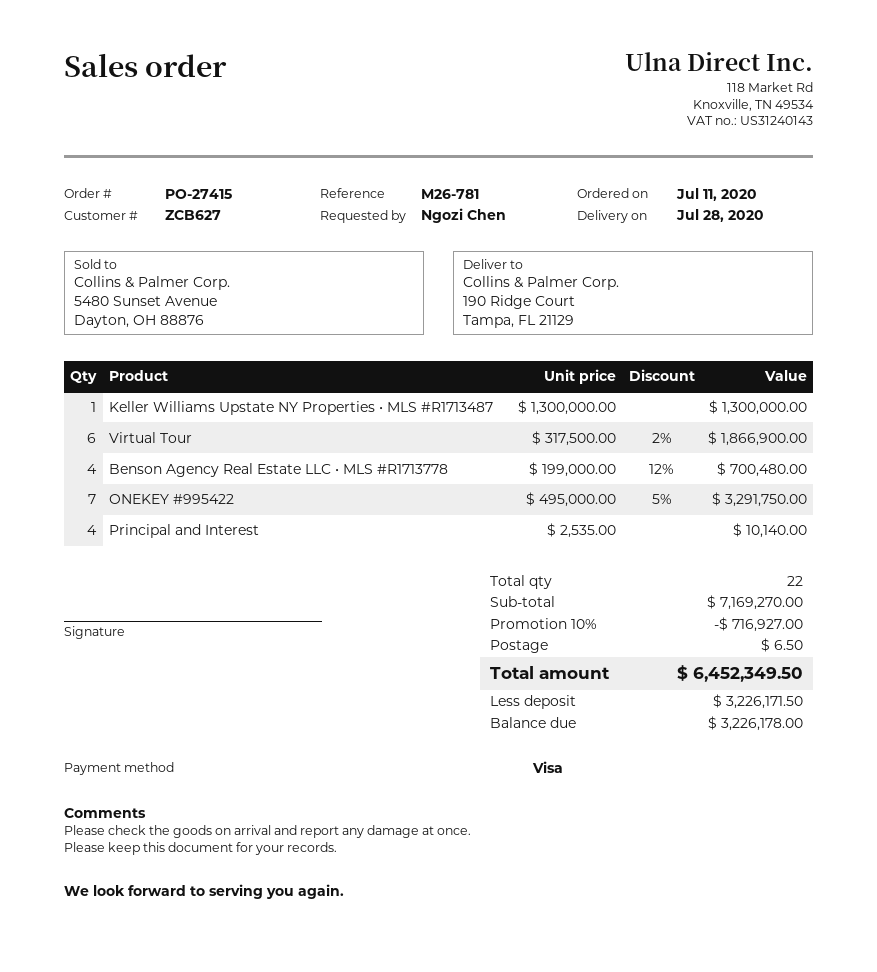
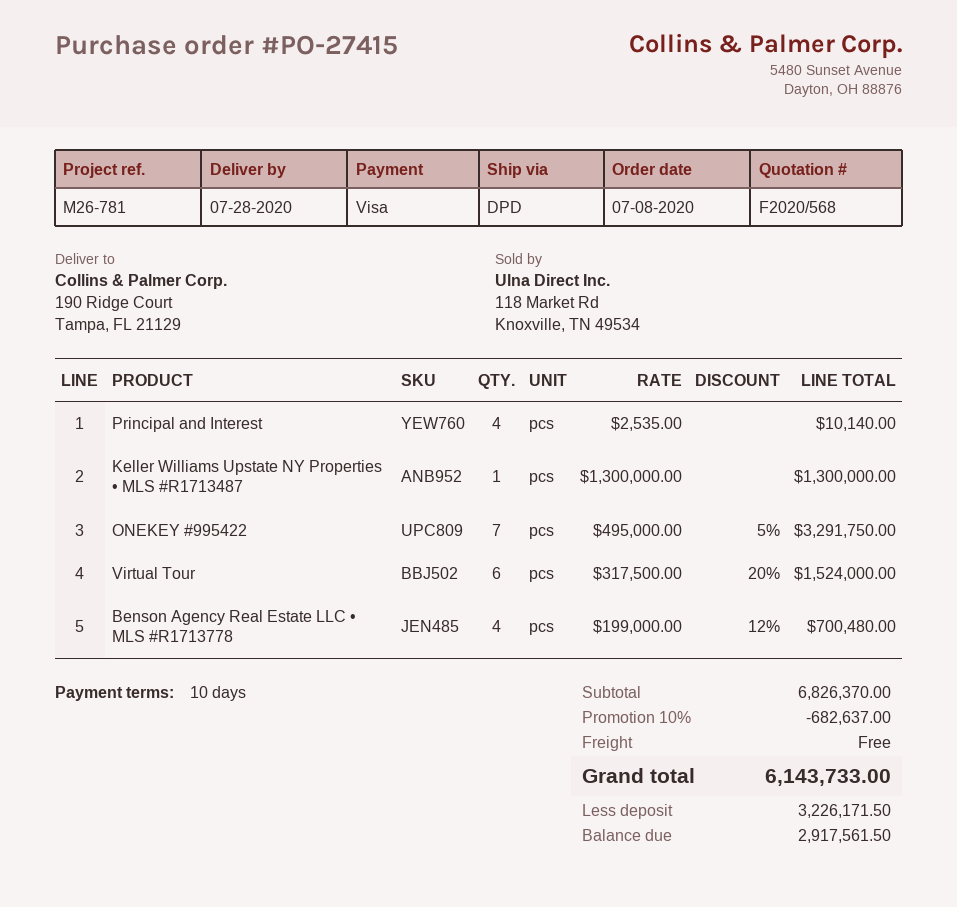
order date: 2020-07-11 -> 2020-07-08
Virtual Tour: 6 x 317500.00 - 2% = 1866900.00 -> 6 x 317500.00 - 20% = 1524000.00
subtotal: 7169270.00 -> 6826370.00
discount: 10% = 716927.00 -> 10% = 682637.00
shipping: 6.50 -> 0.00
total: 6452349.50 -> 6143733.00
balance: 3226178.00 -> 2917561.50

